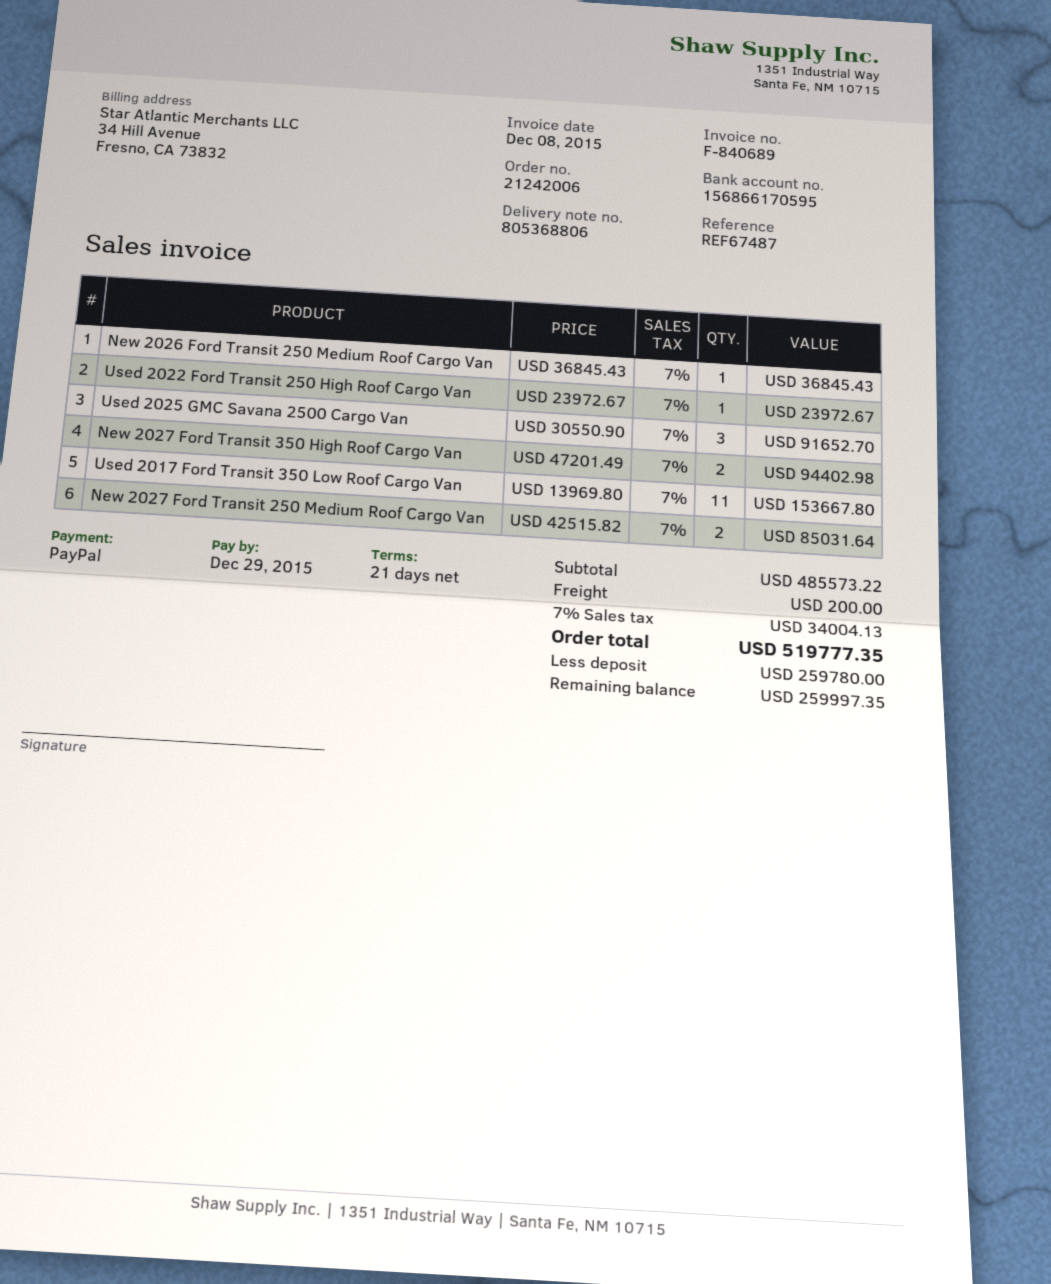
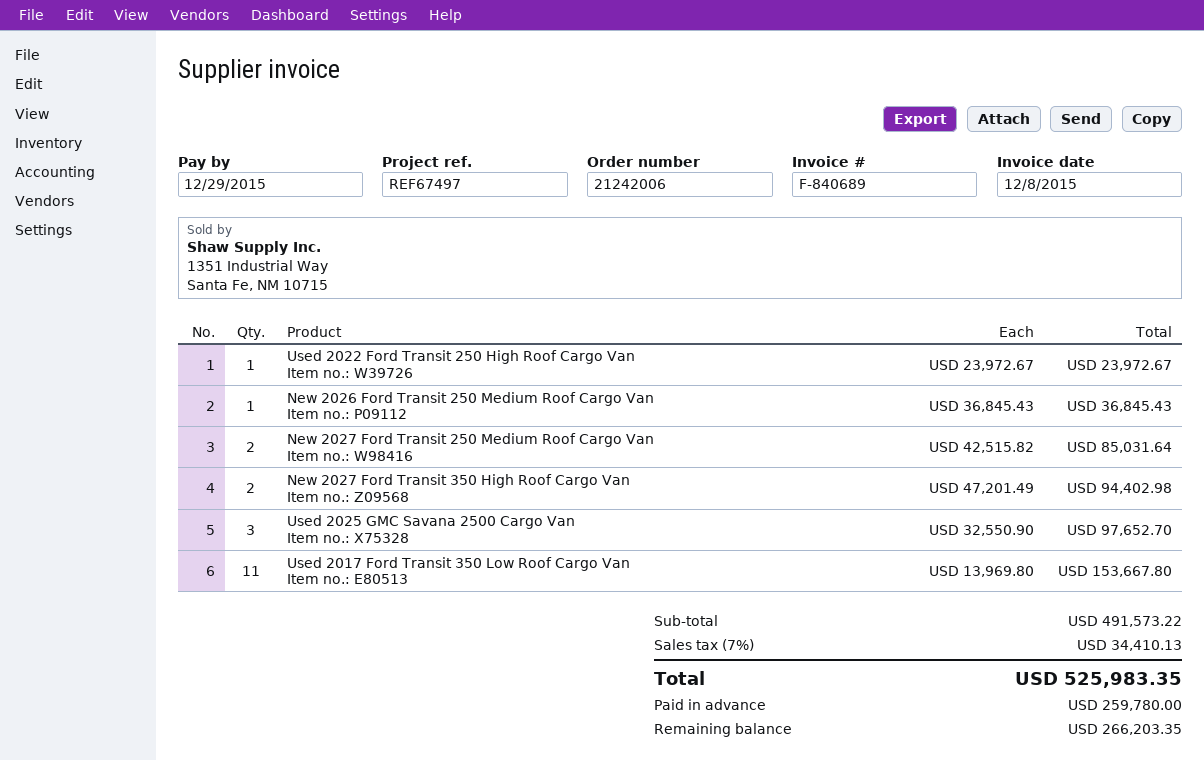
reference: REF67487 -> REF67497
Used 2025 GMC Savana 2500 Cargo Van: 3 x 30550.90 = 91652.70 -> 3 x 32550.90 = 97652.70
subtotal: 485573.22 -> 491573.22
shipping: 200.00 -> none
tax: 7% = 34004.13 -> 7% = 34410.13
total: 519777.35 -> 525983.35
balance: 259997.35 -> 266203.35

